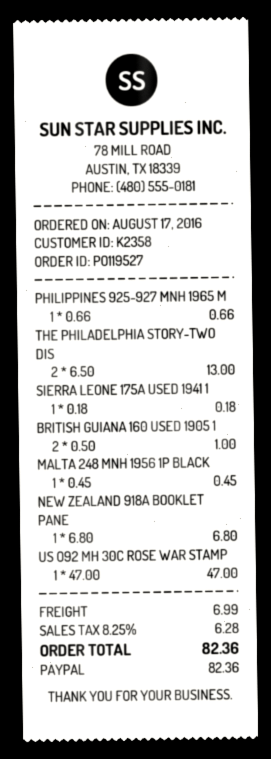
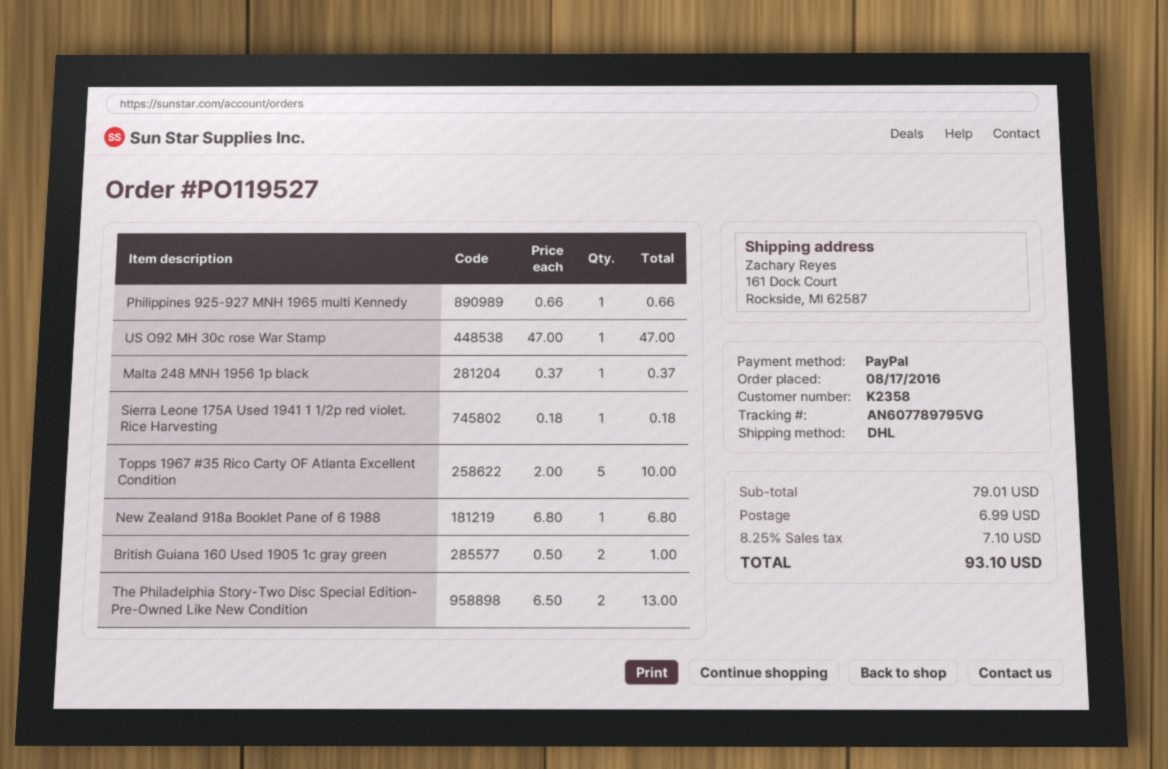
MALTA 248 MNH 1956 1P BLACK: 1 x 0.45 = 0.45 -> 1 x 0.37 = 0.37
Topps 1967 #35 Rico Carty OF Atlanta Excellent Condition: none -> 5 x 2.00 = 10.00
tax: 8.25% = 6.28 -> 8.25% = 7.10
total: 82.36 -> 93.10

